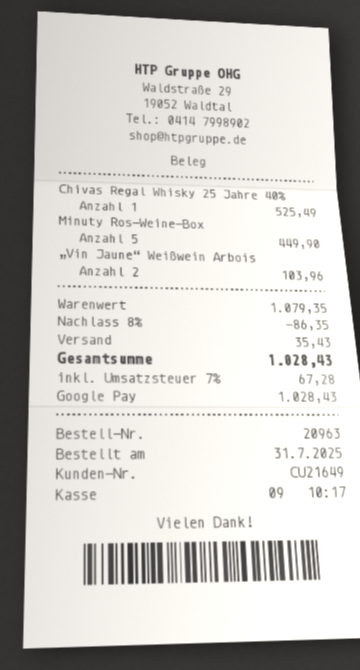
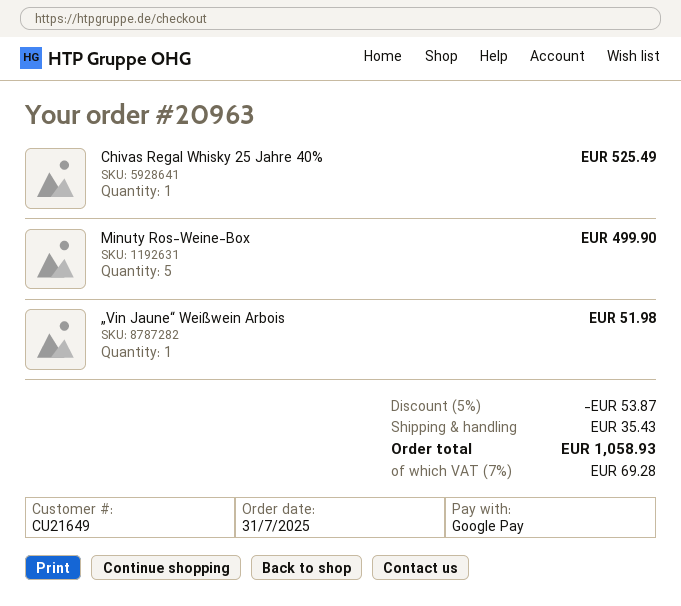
Minuty Ros-Weine-Box: 5 for 449.90 -> 5 for 499.90
„Vin Jaune“ Weißwein Arbois: 2 for 103.96 -> 1 for 51.98
discount: 8% = 86.35 -> 5% = 53.87
tax: 7% = 67.28 -> 7% = 69.28
total: 1028.43 -> 1058.93

